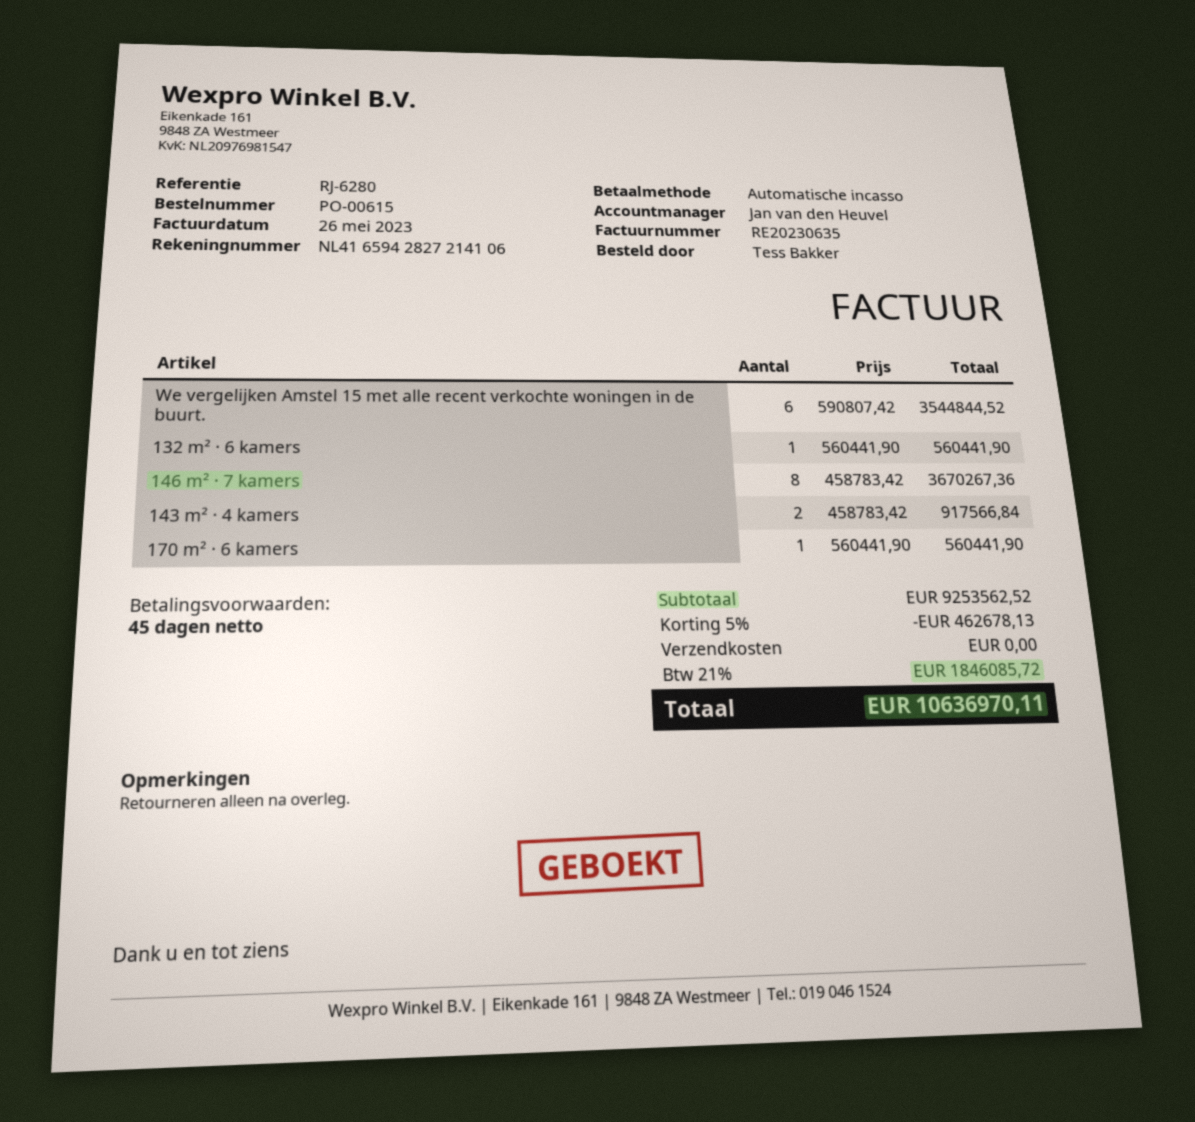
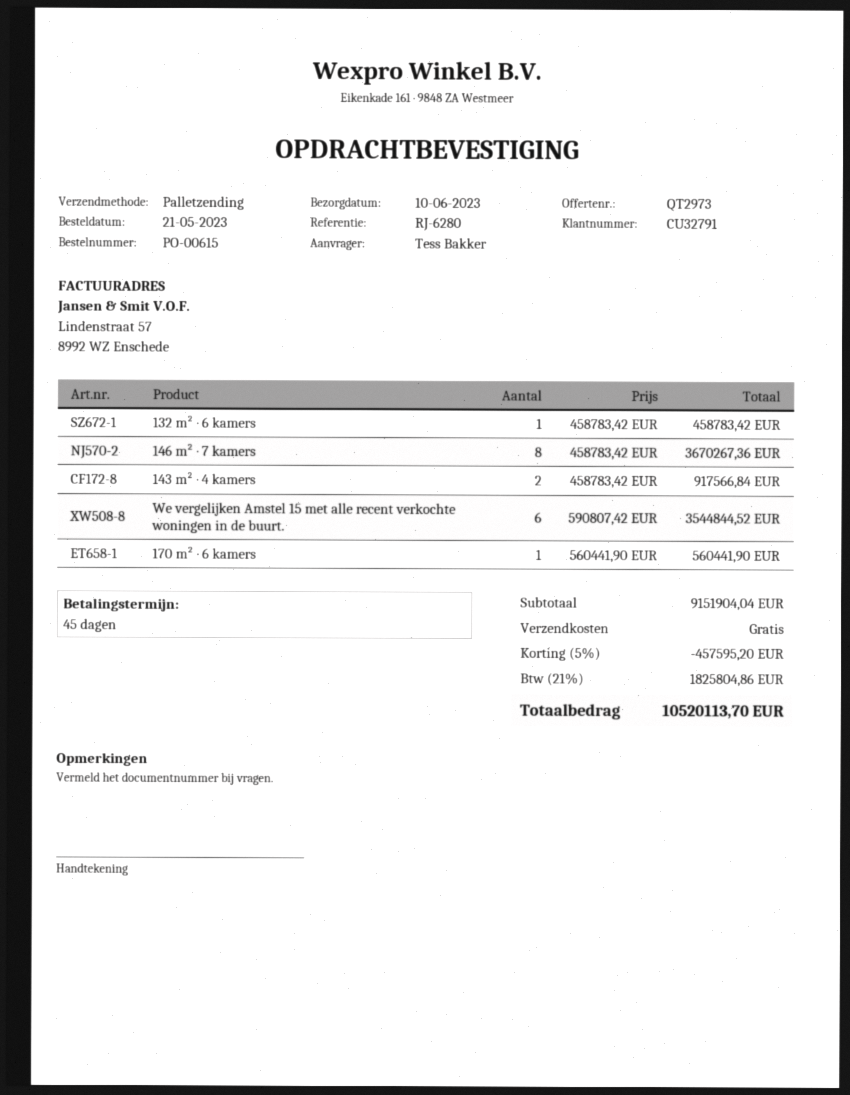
132 m² · 6 kamers: 1 x 560441.90 = 560441.90 -> 1 x 458783.42 = 458783.42
subtotal: 9253562.52 -> 9151904.04
discount: 5% = 462678.13 -> 5% = 457595.20
tax: 21% = 1846085.72 -> 21% = 1825804.86
total: 10636970.11 -> 10520113.70

